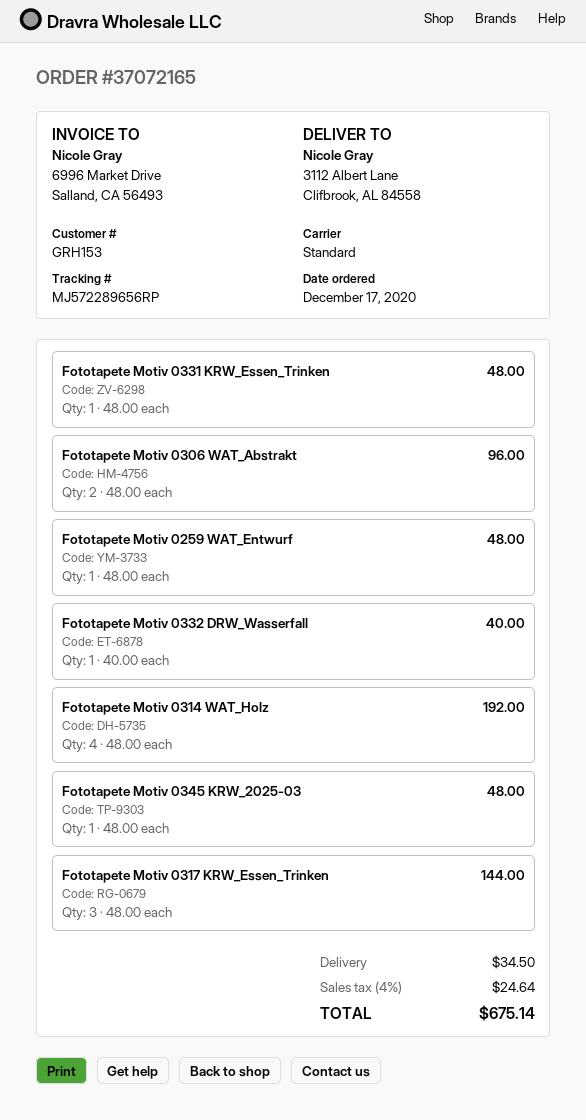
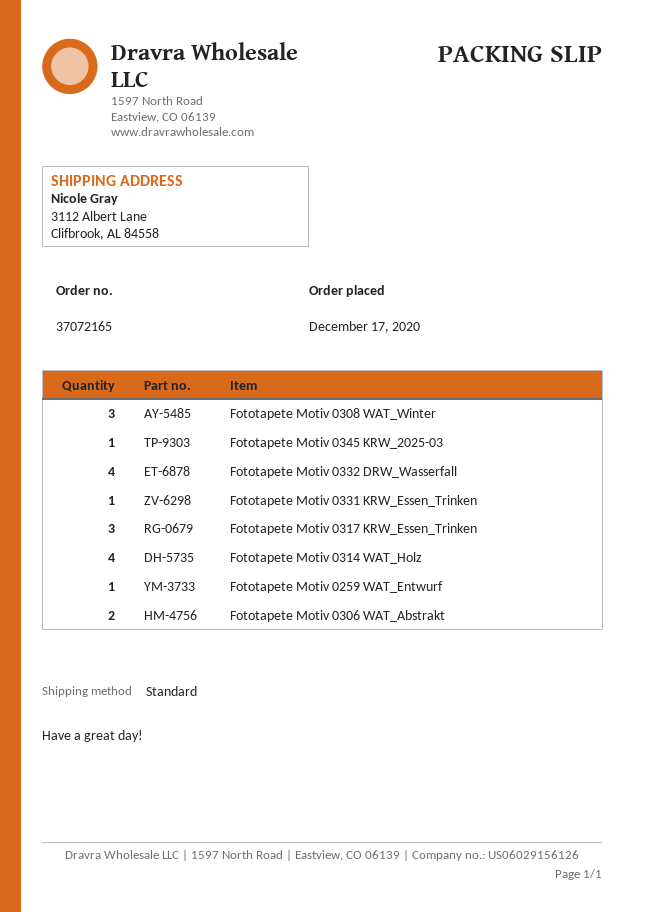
Fototapete Motiv 0332 DRW_Wasserfall: 1 -> 4
Fototapete Motiv 0308 WAT_Winter: none -> 3

